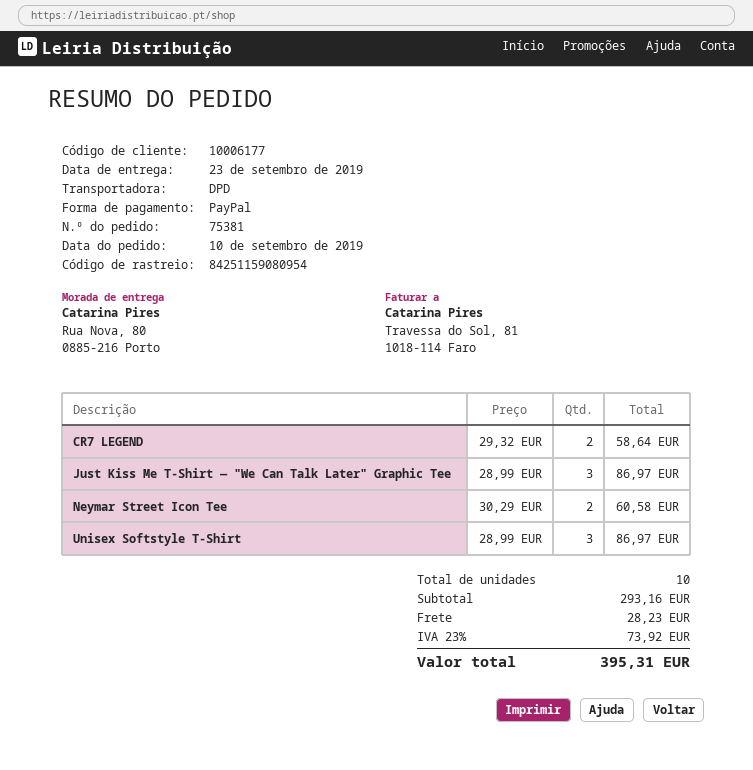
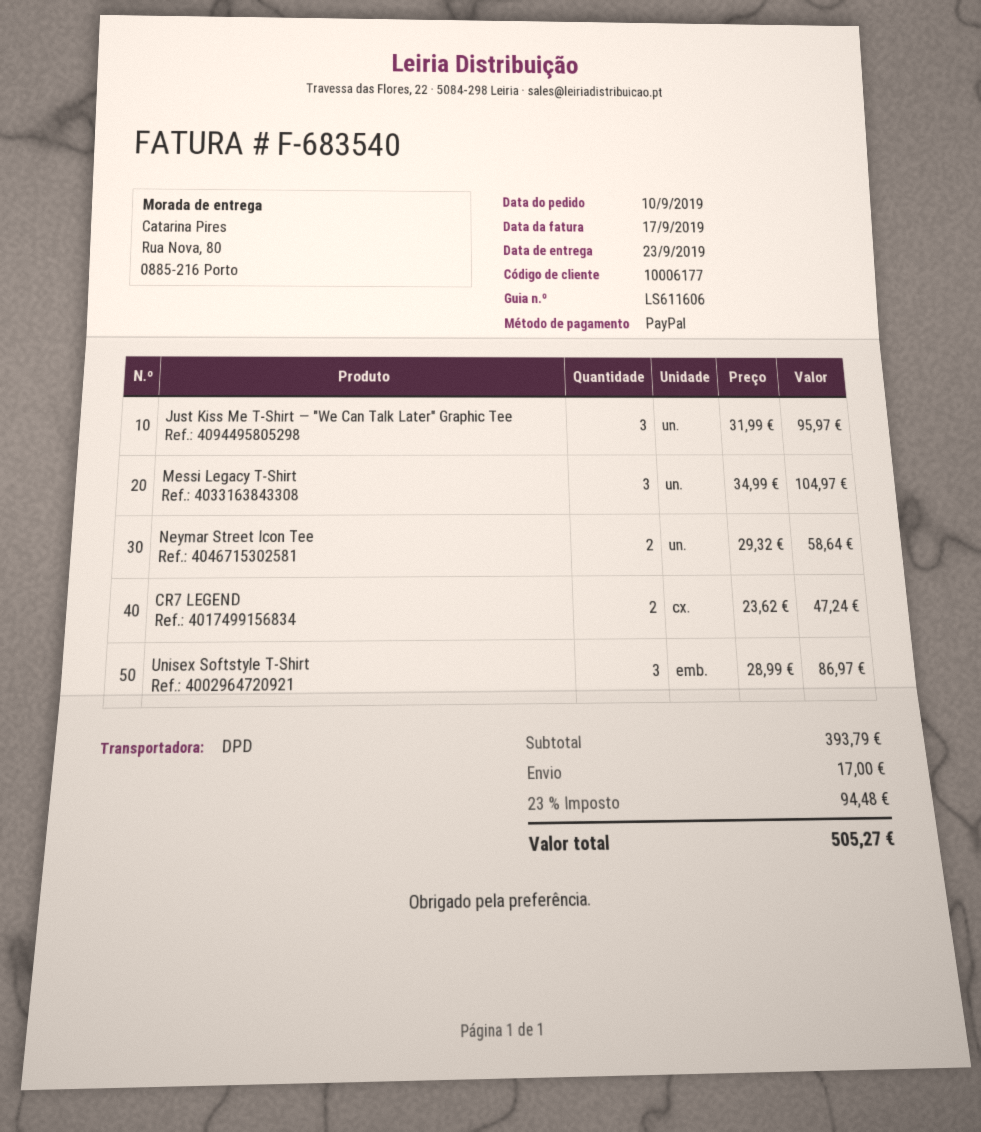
CR7 LEGEND: 2 x 29.32 = 58.64 -> 2 x 23.62 = 47.24
Just Kiss Me T‑Shirt — "We Can Talk Later" Graphic Tee: 3 x 28.99 = 86.97 -> 3 x 31.99 = 95.97
Neymar Street Icon Tee: 2 x 30.29 = 60.58 -> 2 x 29.32 = 58.64
Messi Legacy T-Shirt: none -> 3 x 34.99 = 104.97
subtotal: 293.16 -> 393.79
shipping: 28.23 -> 17.00
tax: 23% = 73.92 -> 23% = 94.48
total: 395.31 -> 505.27

